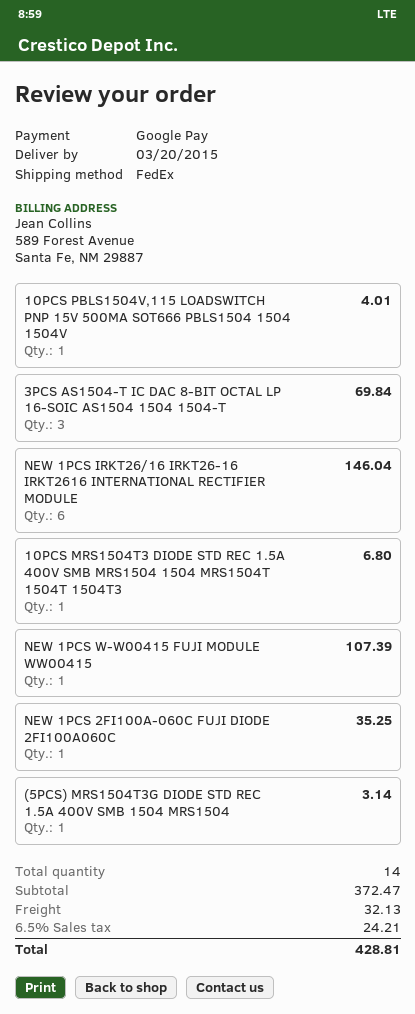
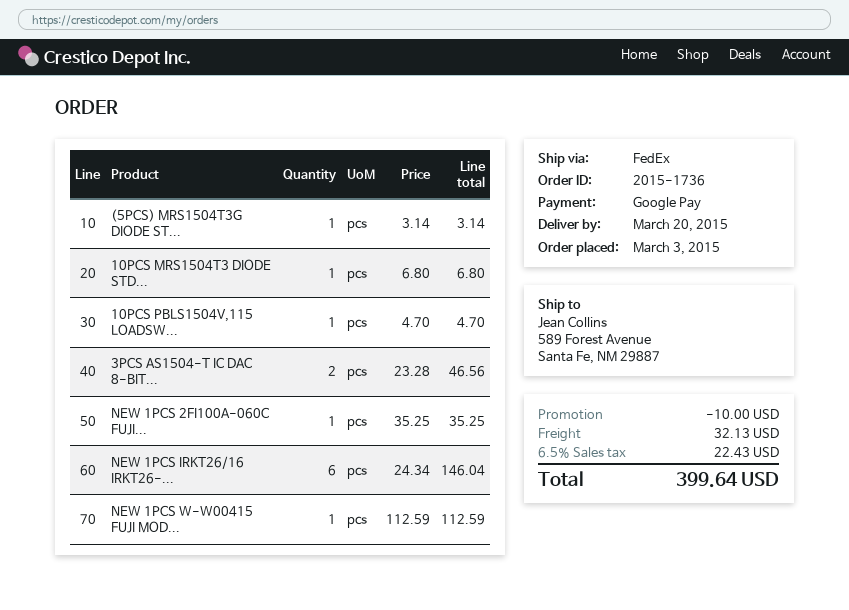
10PCS PBLS1504V,115 LOADSWITCH PNP 15V 500MA SOT666 PBLS1504 1504 1504V: 1 for 4.01 -> 1 for 4.70
3PCS AS1504-T IC DAC 8-BIT OCTAL LP 16-SOIC AS1504 1504 1504-T: 3 for 69.84 -> 2 for 46.56
NEW 1PCS W-W00415 FUJI MODULE WW00415: 1 for 107.39 -> 1 for 112.59
discount: none -> 10.00
tax: 6.5% = 24.21 -> 6.5% = 22.43
total: 428.81 -> 399.64

